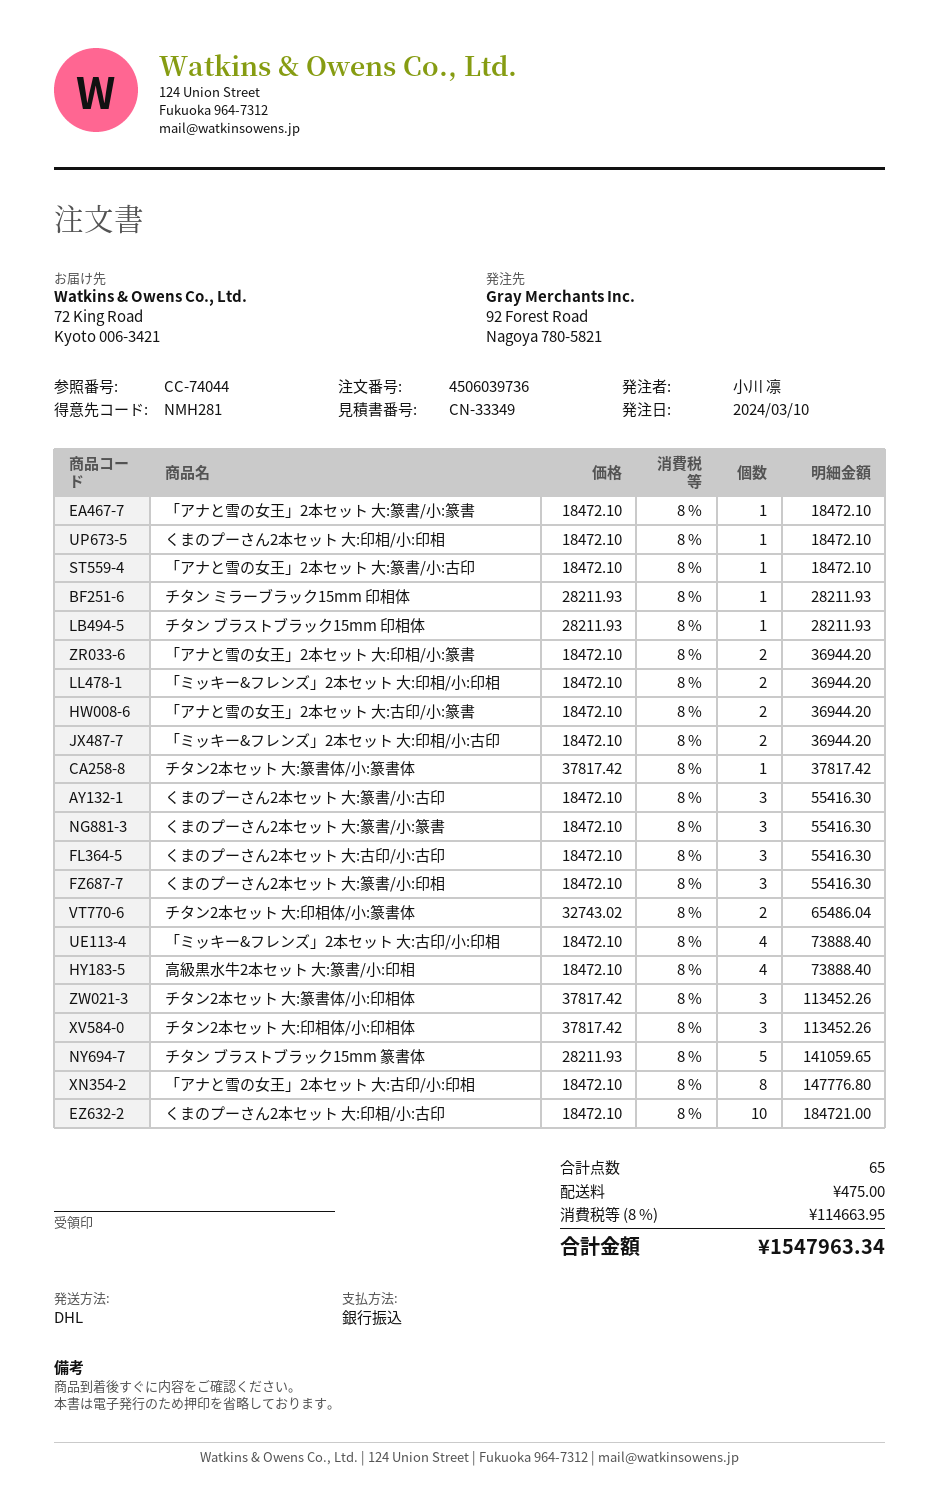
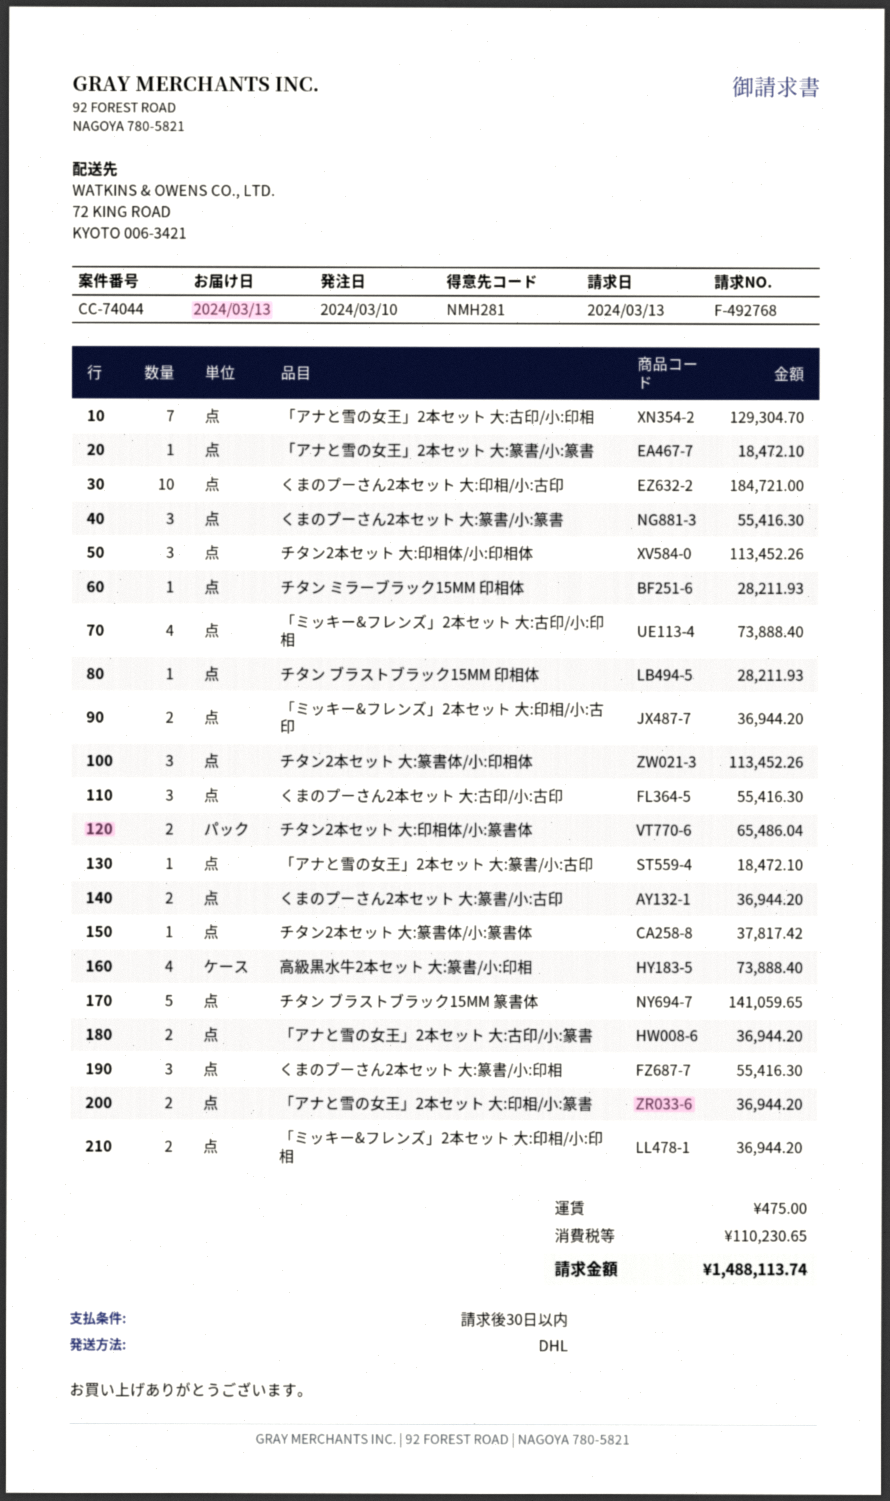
くまのプーさん2本セット 大:印相/小:印相: 1 for 18472.10 -> none
くまのプーさん2本セット 大:篆書/小:古印: 3 for 55416.30 -> 2 for 36944.20
「アナと雪の女王」2本セット 大:古印/小:印相: 8 for 147776.80 -> 7 for 129304.70
tax: 114663.95 -> 110230.65
total: 1547963.34 -> 1488113.74

